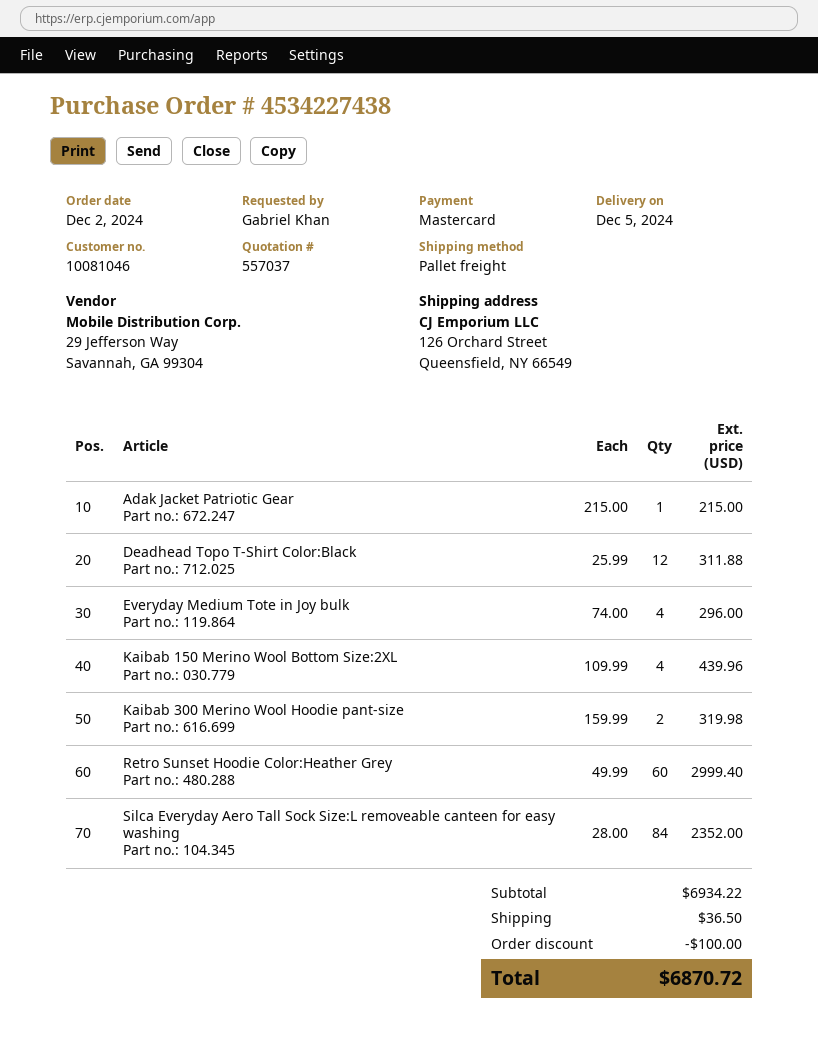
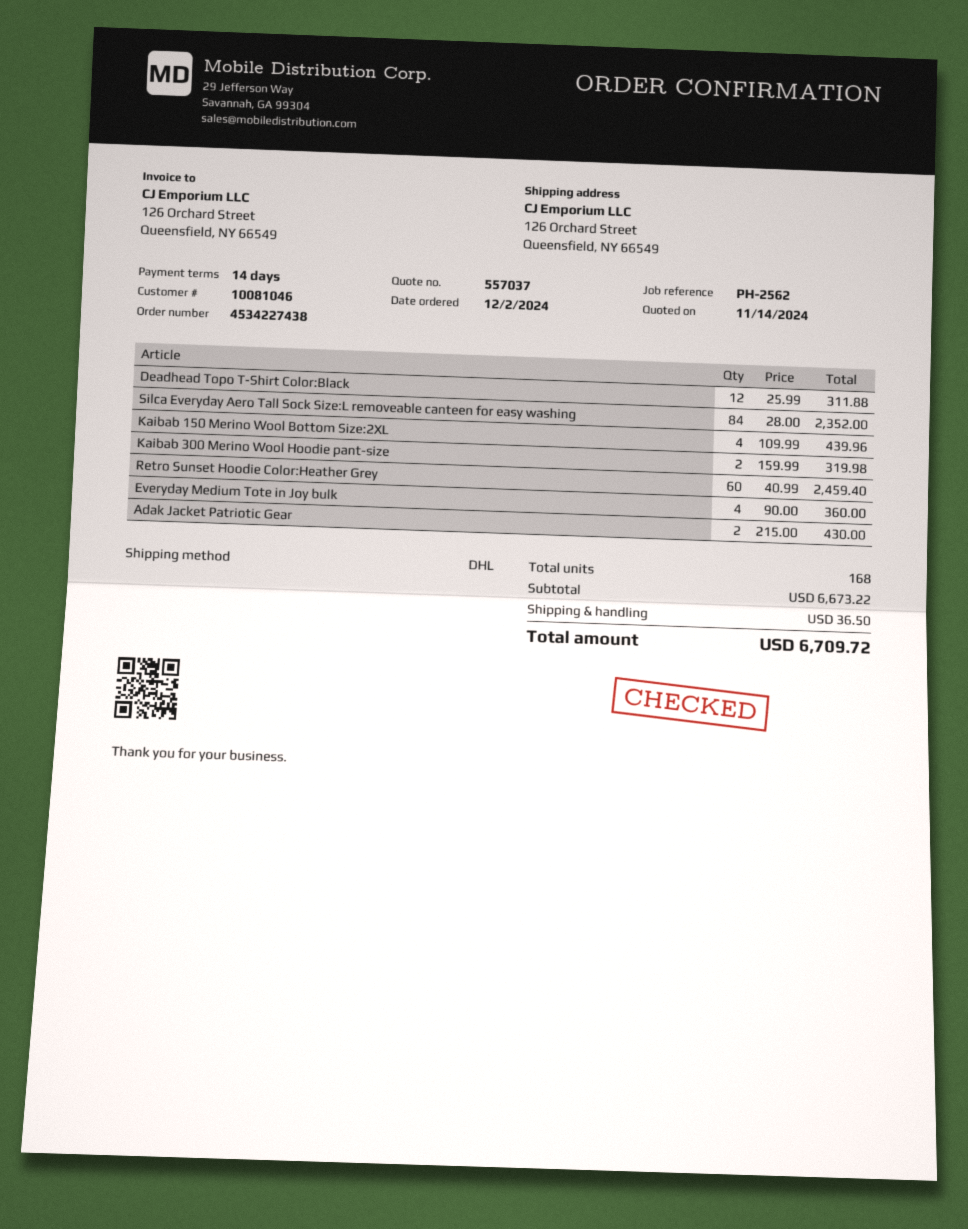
shipping method: pallet freight -> DHL
Adak Jacket Patriotic Gear: 1 x 215.00 = 215.00 -> 2 x 215.00 = 430.00
Everyday Medium Tote in Joy bulk: 4 x 74.00 = 296.00 -> 4 x 90.00 = 360.00
Retro Sunset Hoodie Color:Heather Grey: 60 x 49.99 = 2999.40 -> 60 x 40.99 = 2459.40
subtotal: 6934.22 -> 6673.22
discount: 100.00 -> none
total: 6870.72 -> 6709.72

